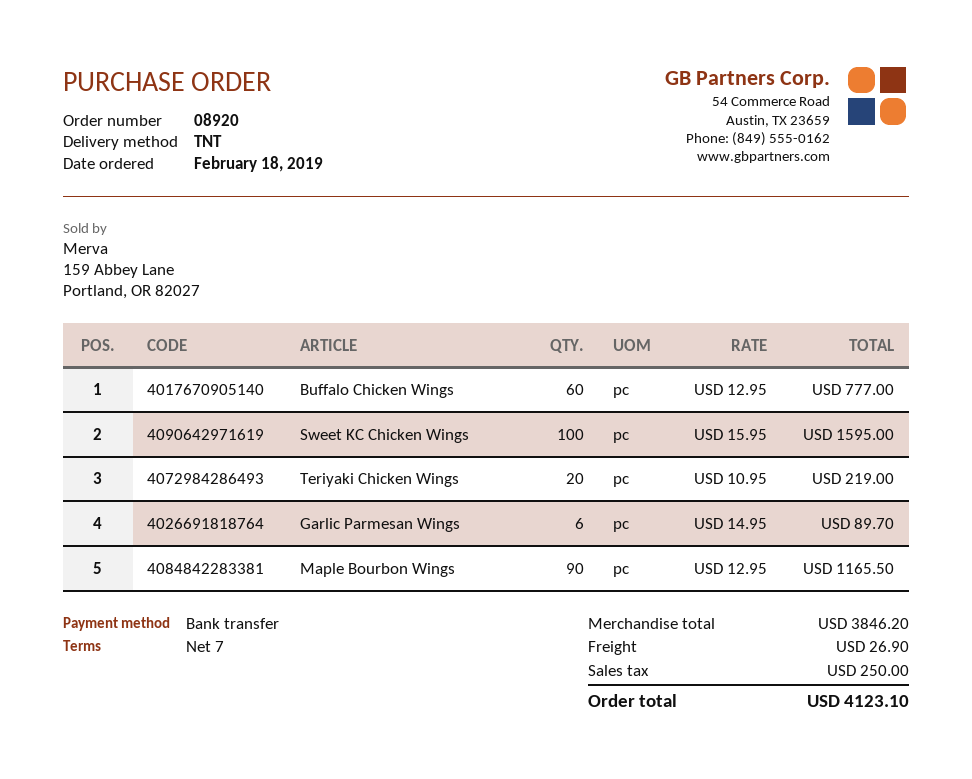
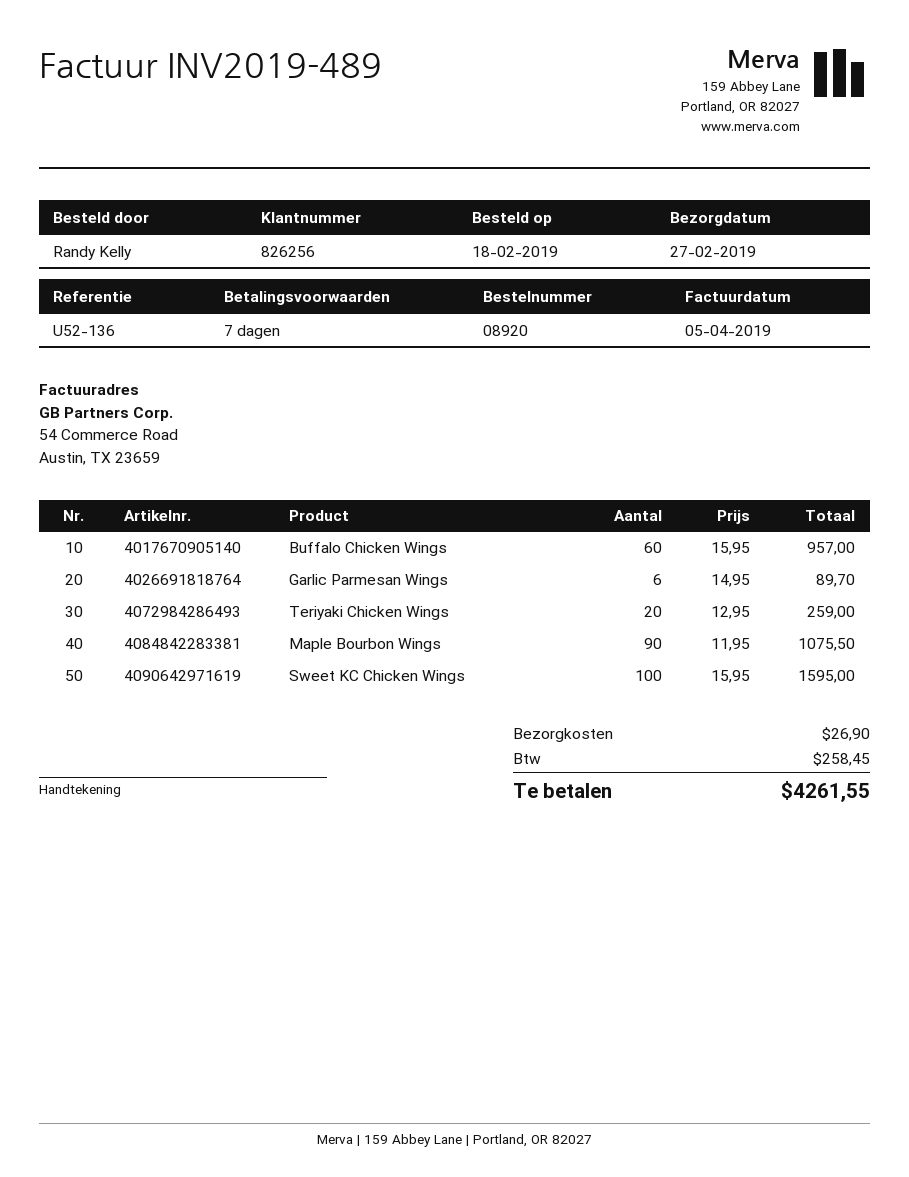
Buffalo Chicken Wings: 60 x 12.95 = 777.00 -> 60 x 15.95 = 957.00
Teriyaki Chicken Wings: 20 x 10.95 = 219.00 -> 20 x 12.95 = 259.00
Maple Bourbon Wings: 90 x 12.95 = 1165.50 -> 90 x 11.95 = 1075.50
tax: 250.00 -> 258.45
total: 4123.10 -> 4261.55

